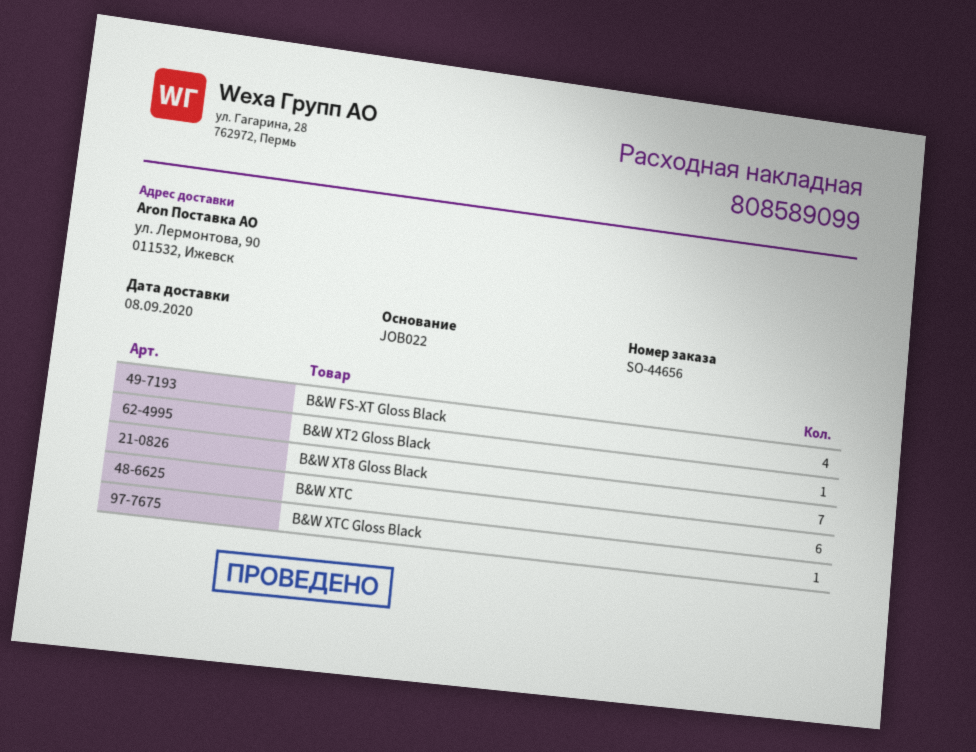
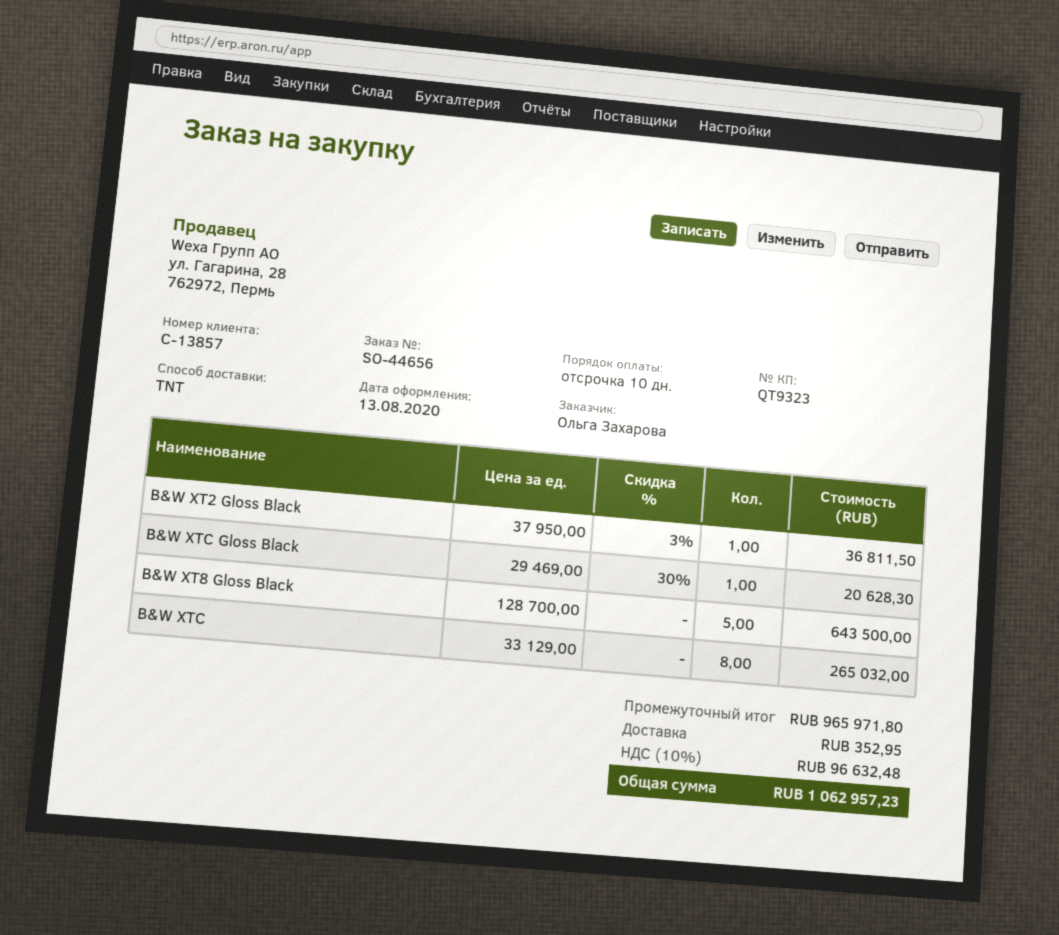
B&W FS-XT Gloss Black: 4 -> none
B&W ХТ8 Gloss Black: 7 -> 5
B&W ХТС: 6 -> 8

